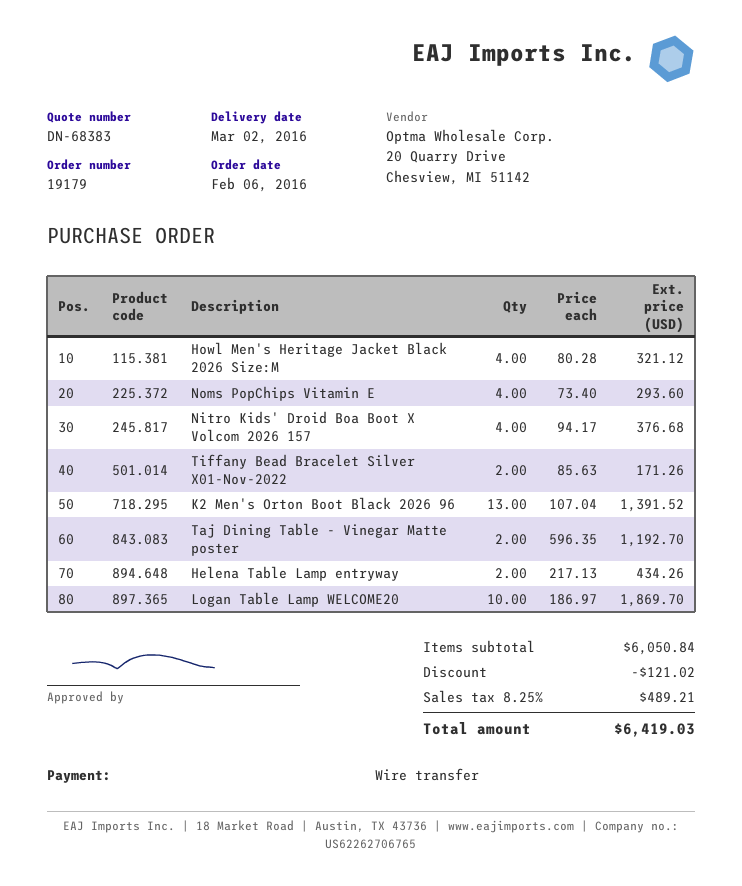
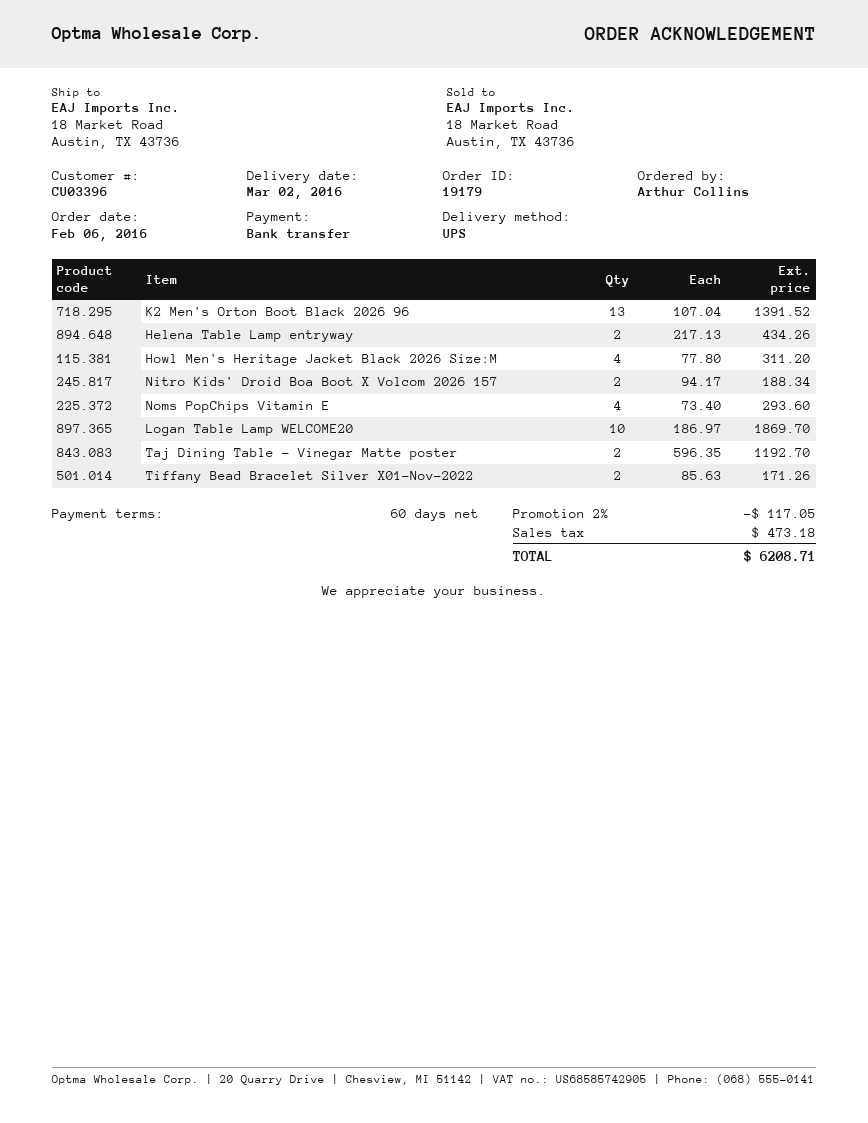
Howl Men's Heritage Jacket Black 2026 Size:M: 4 x 80.28 = 321.12 -> 4 x 77.80 = 311.20
Nitro Kids' Droid Boa Boot X Volcom 2026 157: 4 x 94.17 = 376.68 -> 2 x 94.17 = 188.34
discount: 121.02 -> 117.05
tax: 489.21 -> 473.18
total: 6419.03 -> 6208.71

